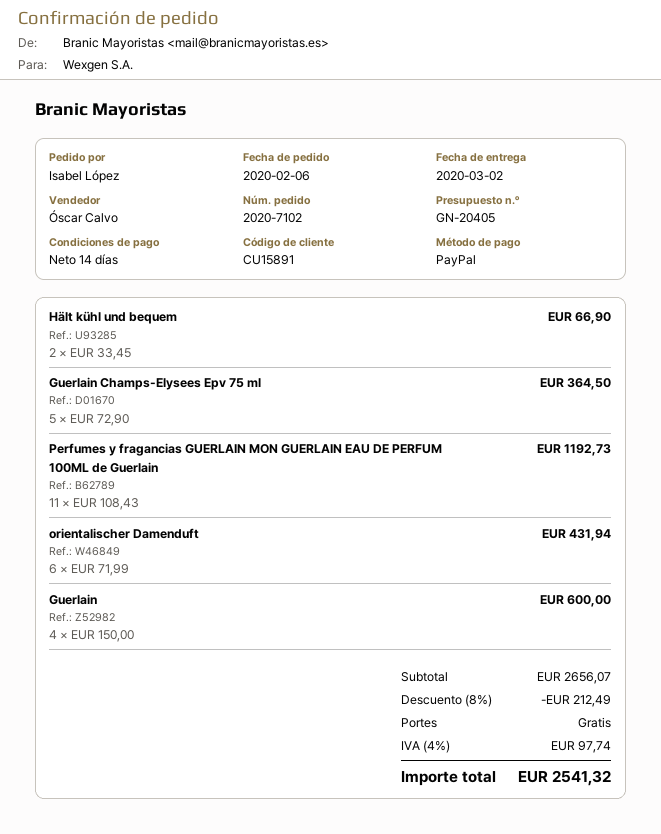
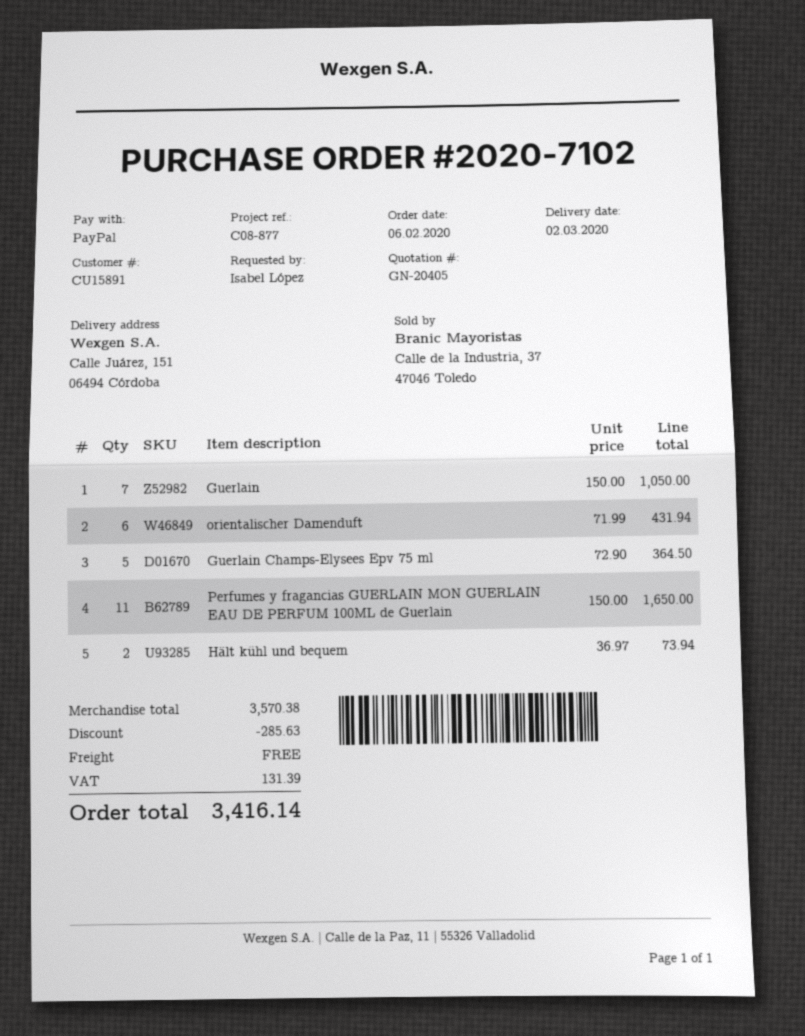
Hält kühl und bequem: 2 x 33.45 = 66.90 -> 2 x 36.97 = 73.94
Perfumes y fragancias GUERLAIN MON GUERLAIN EAU DE PERFUM 100ML de Guerlain: 11 x 108.43 = 1192.73 -> 11 x 150.00 = 1650.00
Guerlain: 4 x 150.00 = 600.00 -> 7 x 150.00 = 1050.00
subtotal: 2656.07 -> 3570.38
discount: 212.49 -> 285.63
tax: 97.74 -> 131.39
total: 2541.32 -> 3416.14

